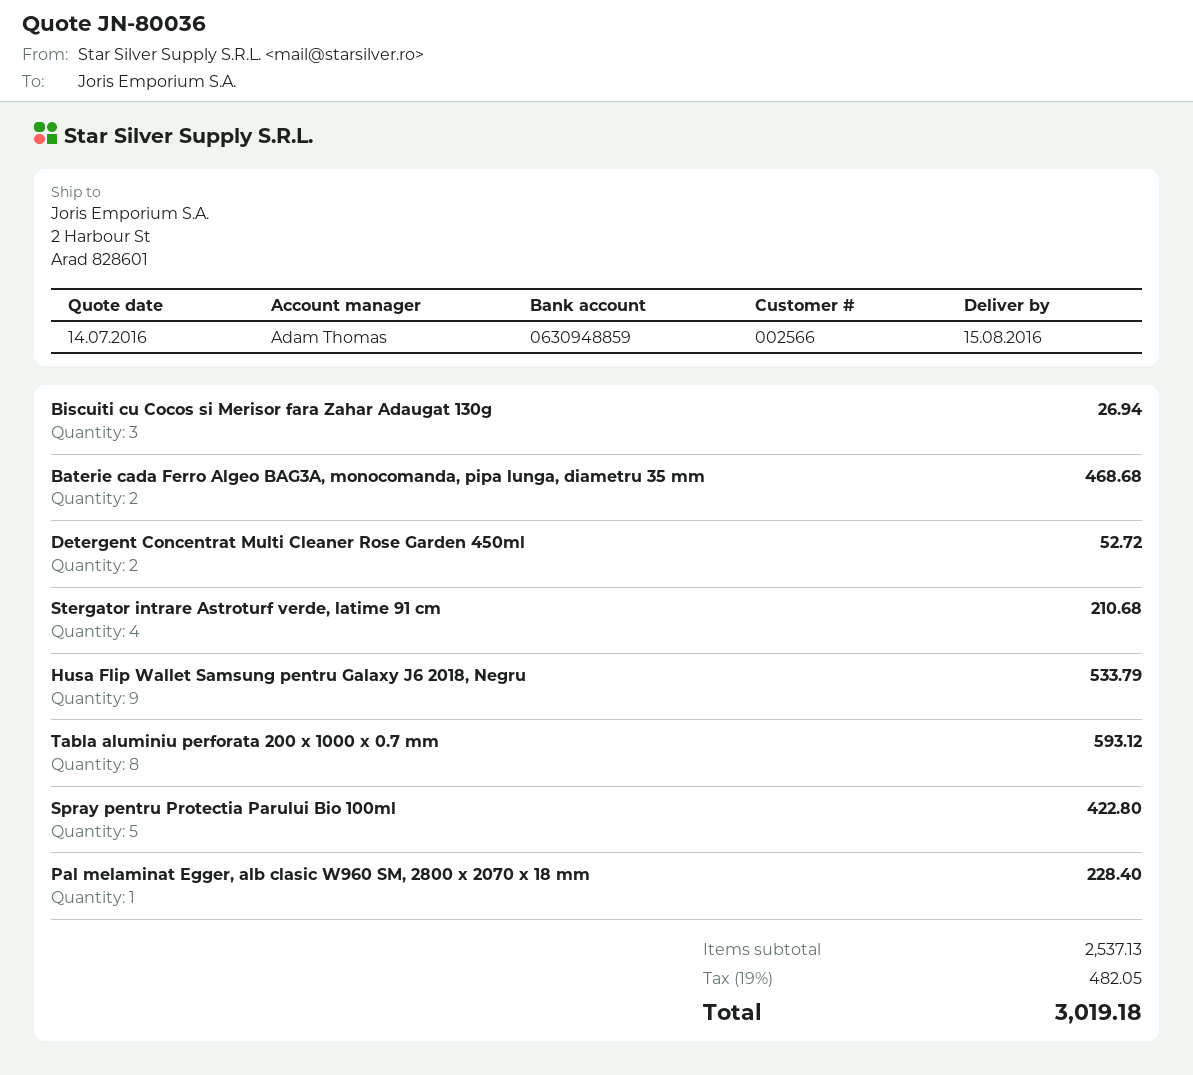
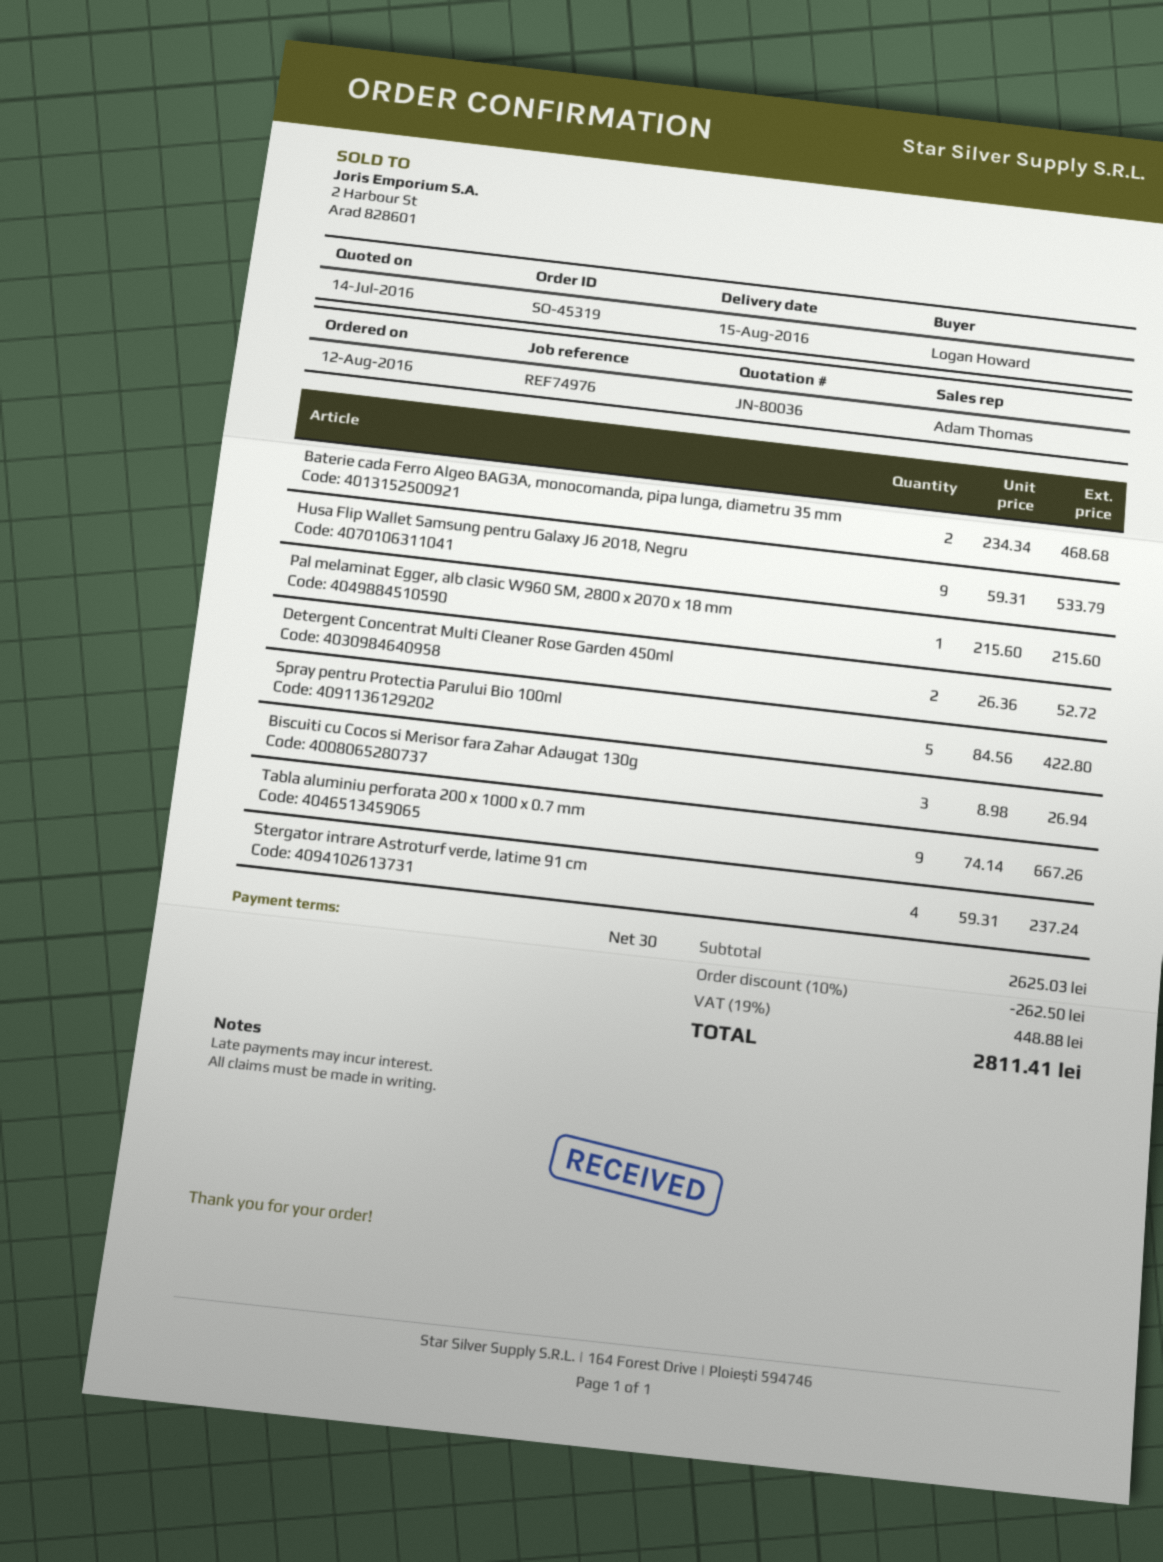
Stergator intrare Astroturf verde, latime 91 cm: 4 for 210.68 -> 4 for 237.24
Tabla aluminiu perforata 200 x 1000 x 0.7 mm: 8 for 593.12 -> 9 for 667.26
Pal melaminat Egger, alb clasic W960 SM, 2800 x 2070 x 18 mm: 1 for 228.40 -> 1 for 215.60
subtotal: 2537.13 -> 2625.03
discount: none -> 10% = 262.50
tax: 19% = 482.05 -> 19% = 448.88
total: 3019.18 -> 2811.41

